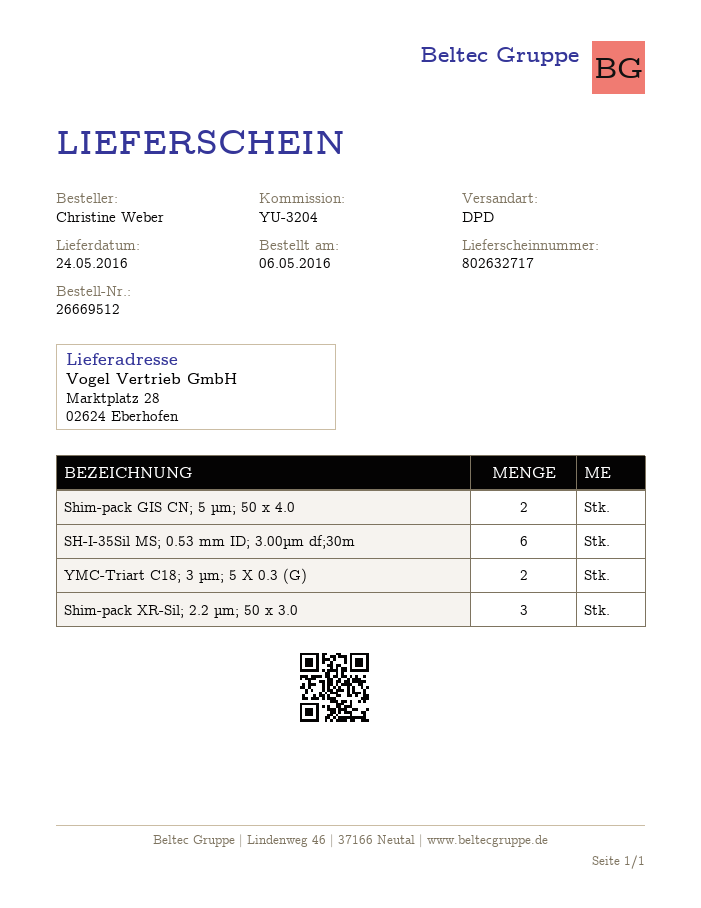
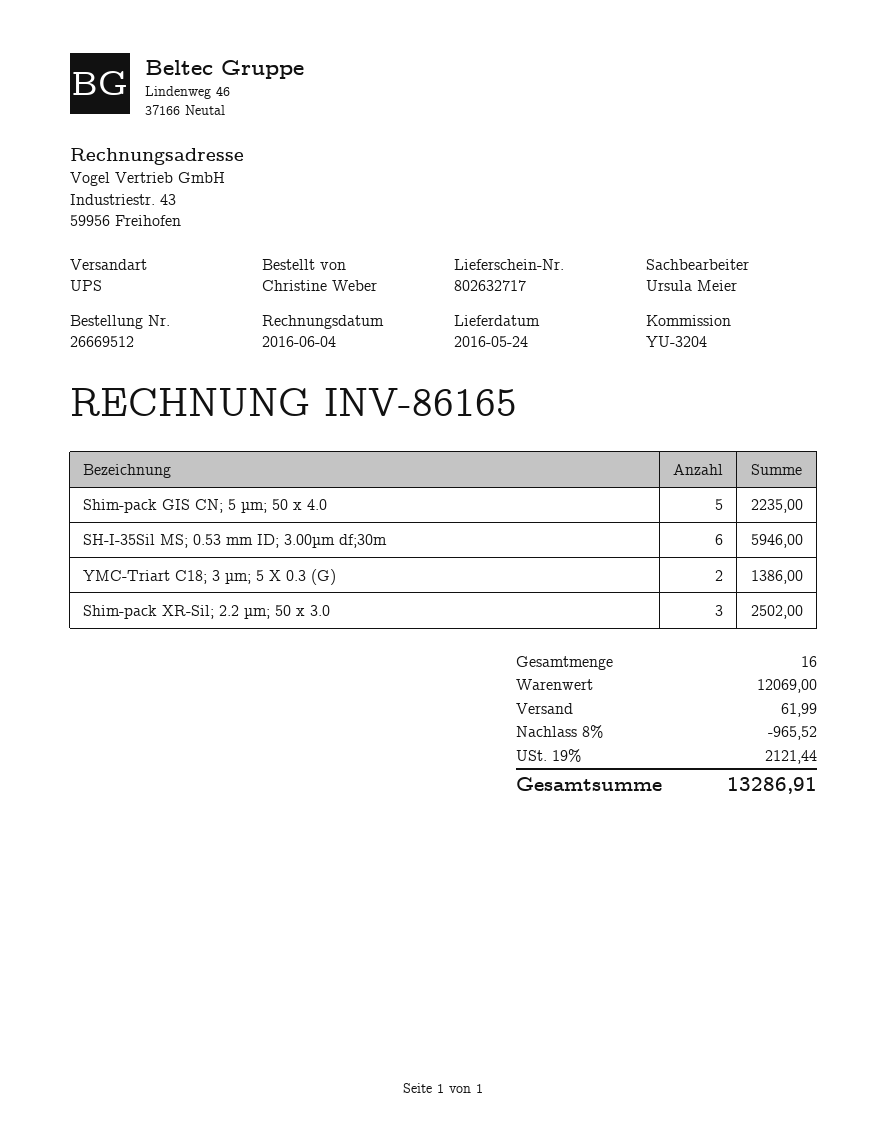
shipping method: DPD -> UPS
Shim-pack GIS CN; 5 µm; 50 x 4.0: 2 -> 5

